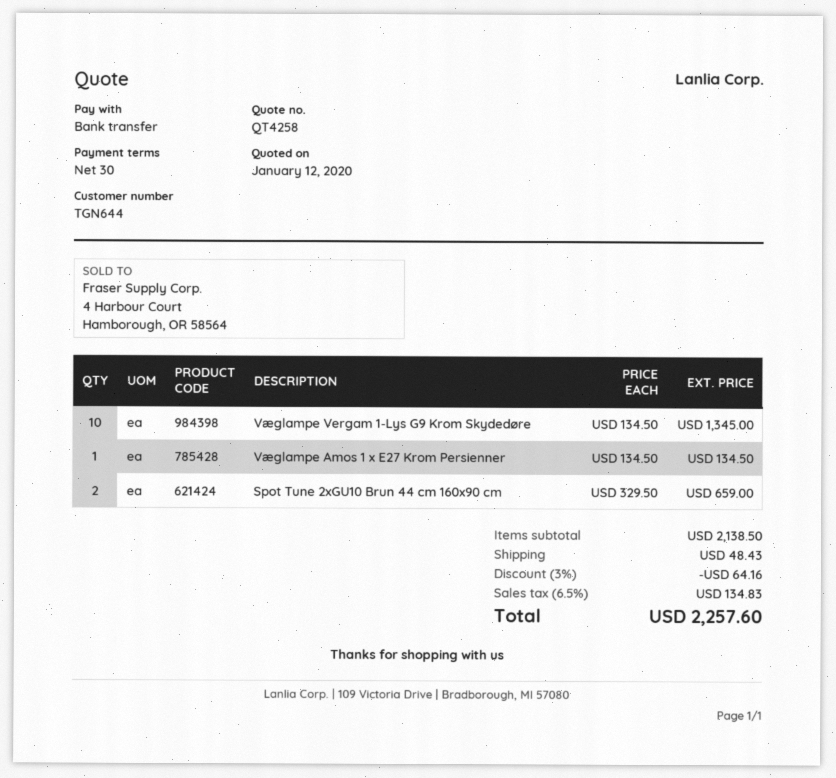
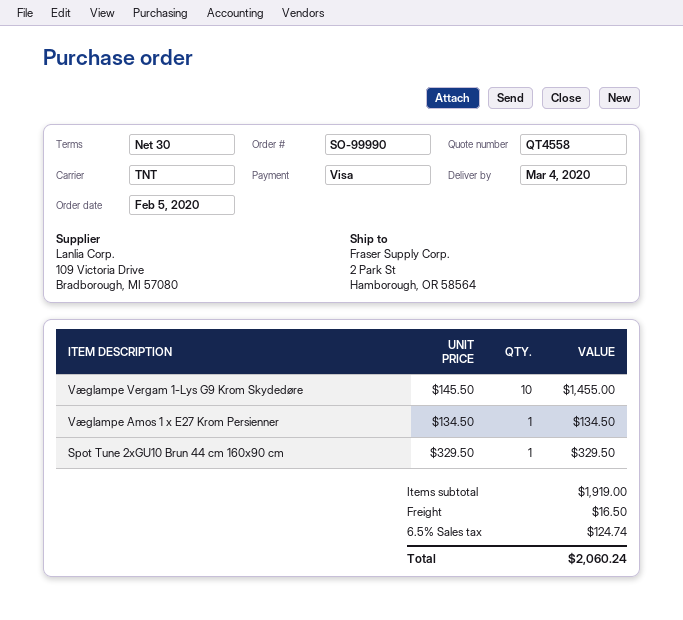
quote number: QT4258 -> QT4558
payment method: bank transfer -> Visa
Væglampe Vergam 1-Lys G9 Krom Skydedøre: 10 x 134.50 = 1345.00 -> 10 x 145.50 = 1455.00
Spot Tune 2xGU10 Brun 44 cm 160x90 cm: 2 x 329.50 = 659.00 -> 1 x 329.50 = 329.50
subtotal: 2138.50 -> 1919.00
discount: 3% = 64.16 -> none
shipping: 48.43 -> 16.50
tax: 6.5% = 134.83 -> 6.5% = 124.74
total: 2257.60 -> 2060.24

